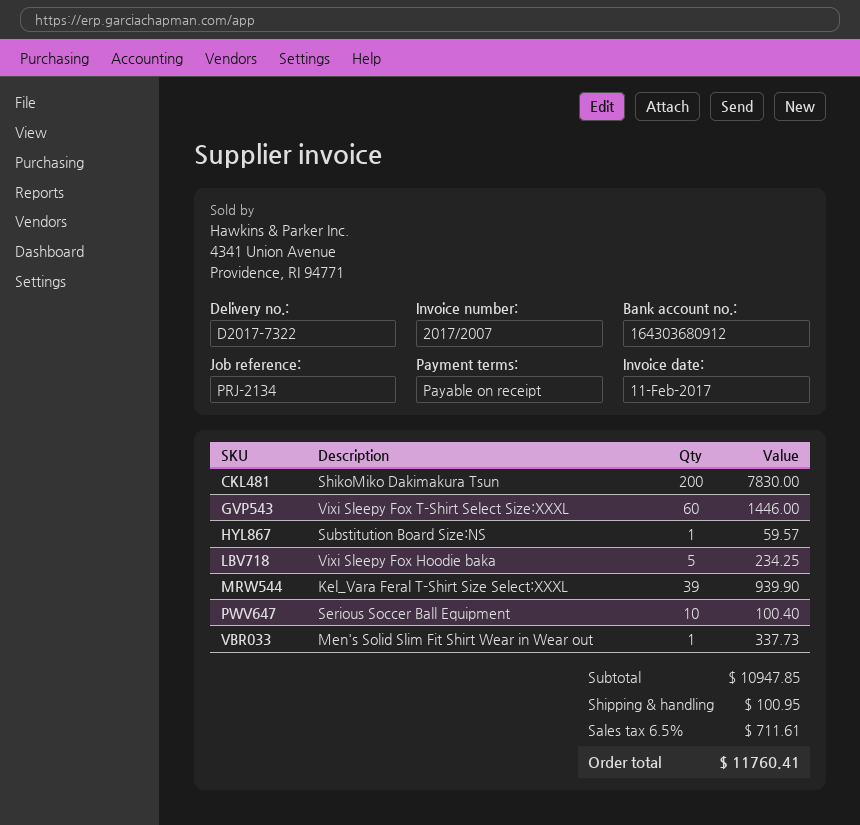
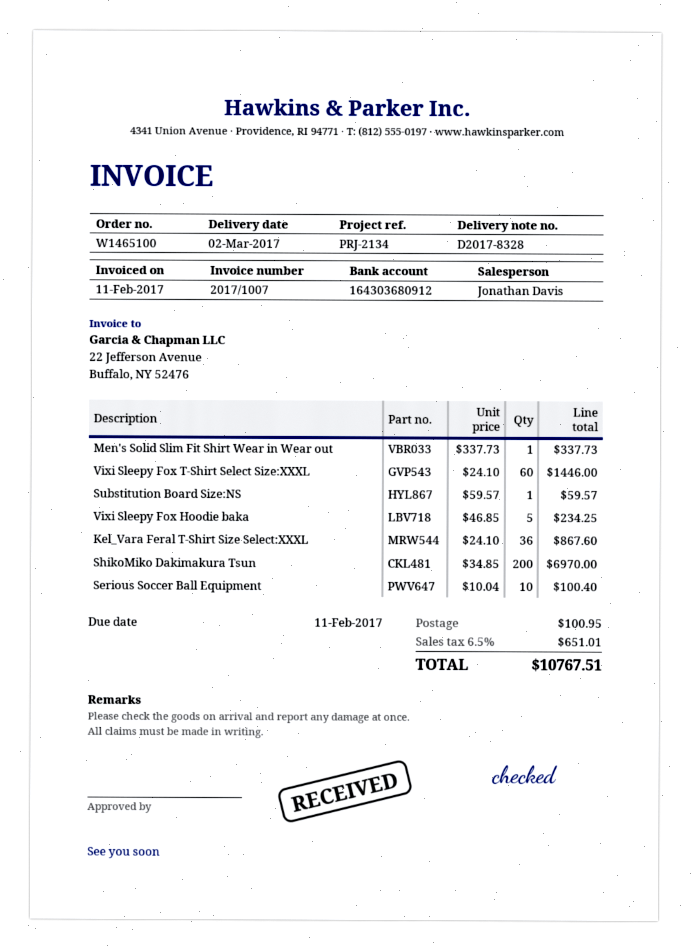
delivery note number: D2017-7322 -> D2017-8328
invoice number: 2017/2007 -> 2017/1007
ShikoMiko Dakimakura Tsun: 200 for 7830.00 -> 200 for 6970.00
Kel_Vara Feral T-Shirt Size Select:XXXL: 39 for 939.90 -> 36 for 867.60
tax: 6.5% = 711.61 -> 6.5% = 651.01
total: 11760.41 -> 10767.51

